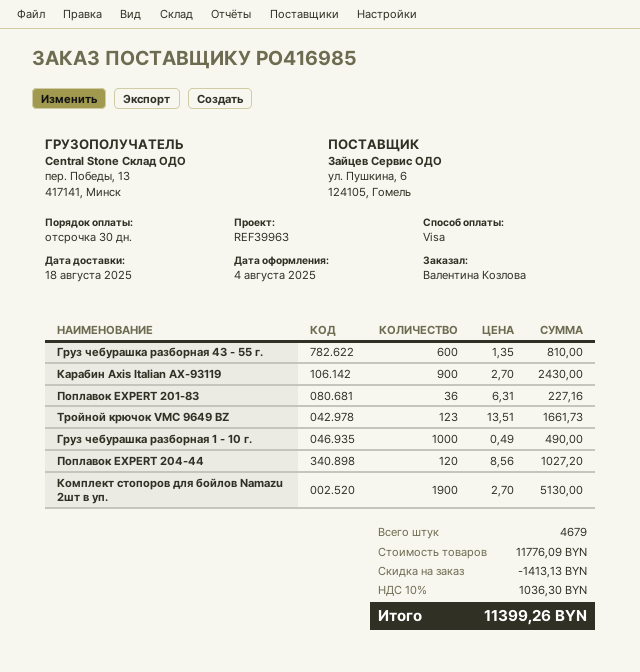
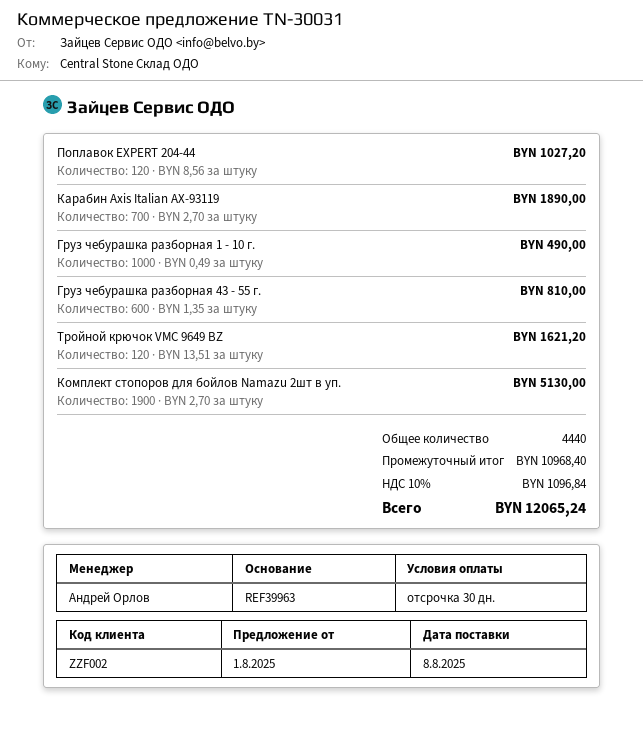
delivery date: 2025-08-18 -> 2025-08-08
Карабин Axis Italian AX-93119: 900 x 2.70 = 2430.00 -> 700 x 2.70 = 1890.00
Поплавок EXPERT 201-83: 36 x 6.31 = 227.16 -> none
Тройной крючок VMC 9649 BZ: 123 x 13.51 = 1661.73 -> 120 x 13.51 = 1621.20
total quantity: 4679 -> 4440
subtotal: 11776.09 -> 10968.40
discount: 1413.13 -> none
tax: 10% = 1036.30 -> 10% = 1096.84
total: 11399.26 -> 12065.24

